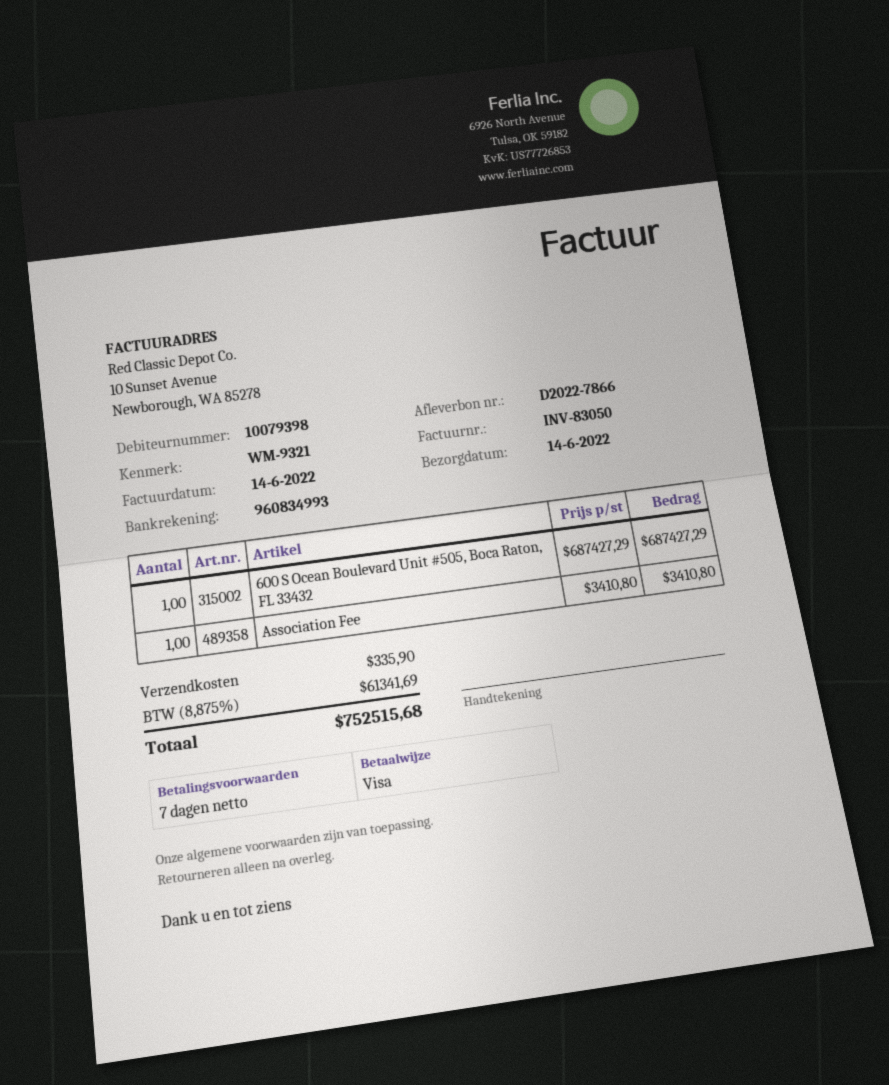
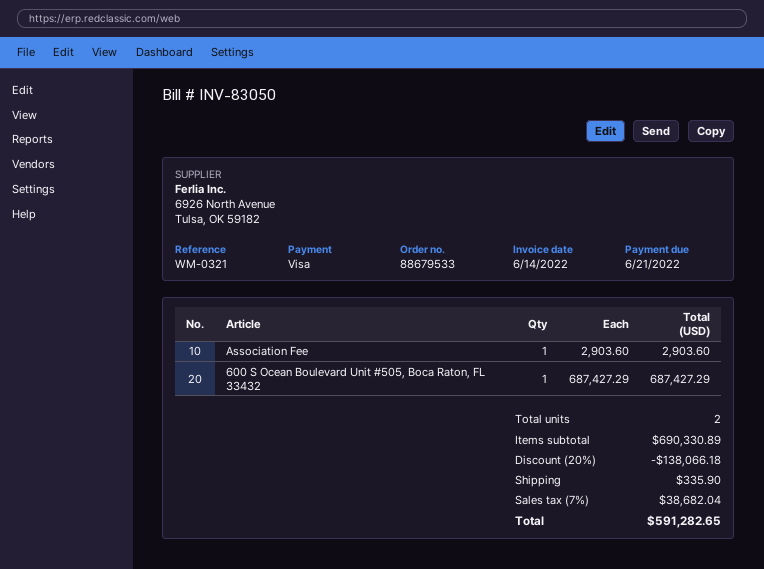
reference: WM-9321 -> WM-0321
Association Fee: 1 x 3410.80 = 3410.80 -> 1 x 2903.60 = 2903.60
discount: none -> 20% = 138066.18
tax: 8.875% = 61341.69 -> 7% = 38682.04
total: 752515.68 -> 591282.65

